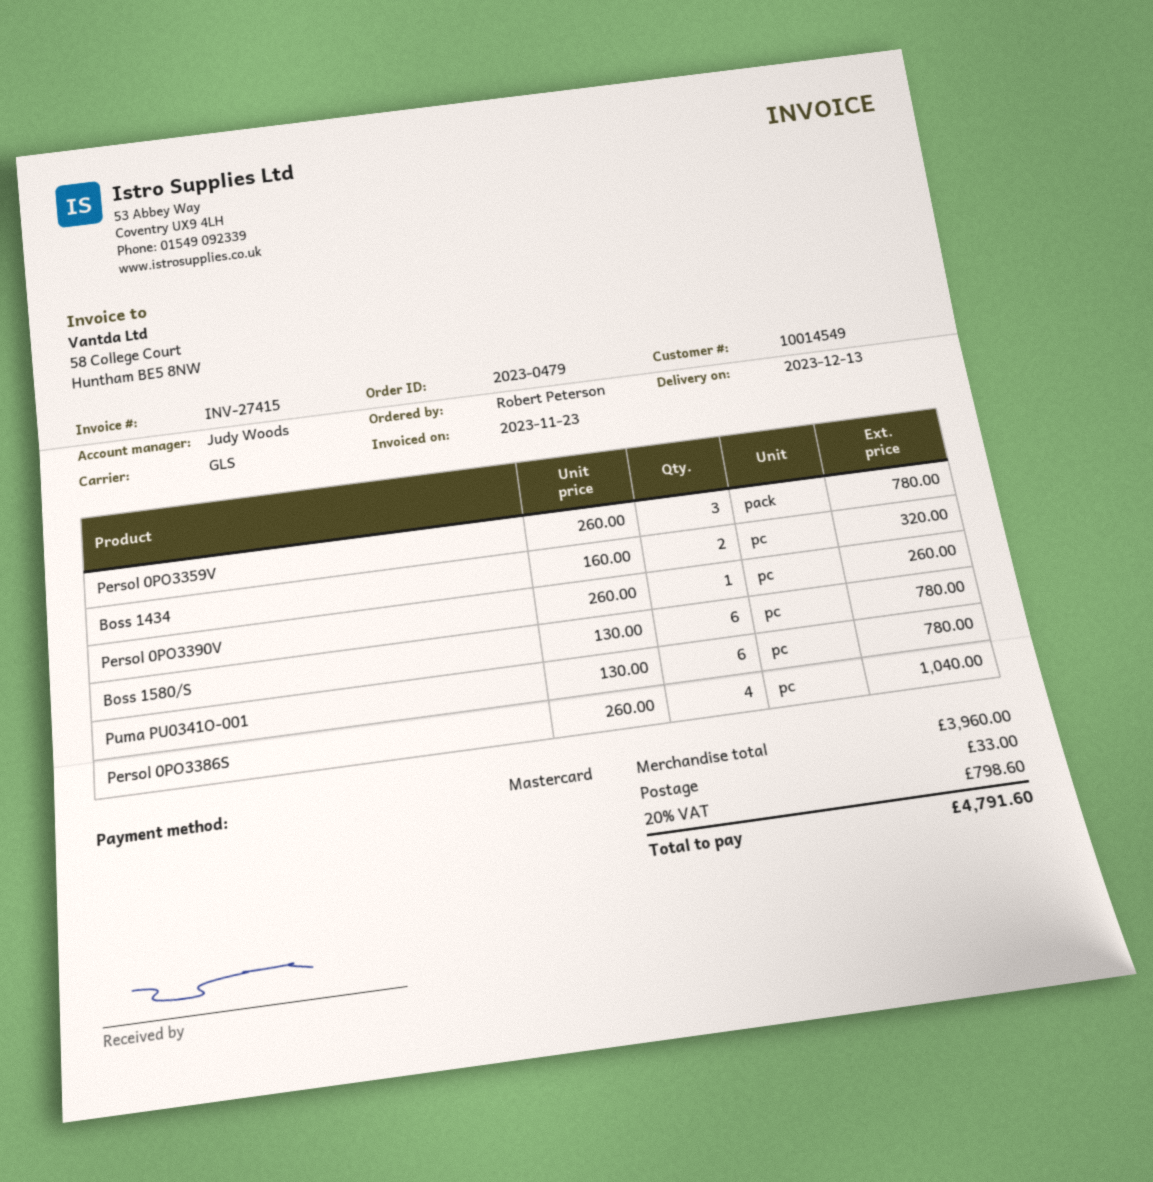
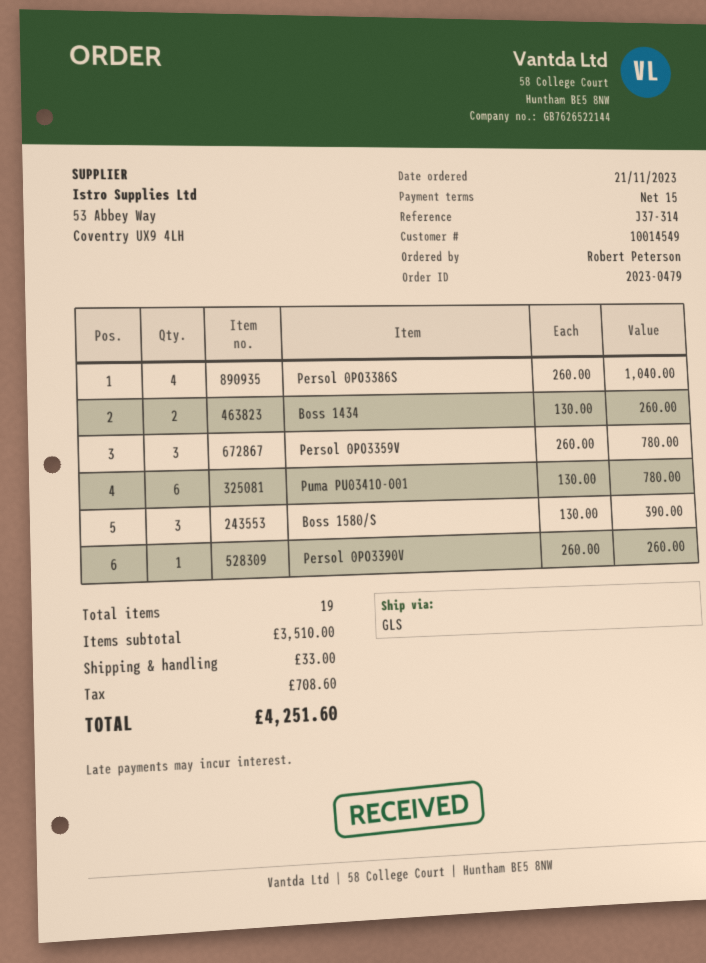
Boss 1434: 2 x 160.00 = 320.00 -> 2 x 130.00 = 260.00
Boss 1580/S: 6 x 130.00 = 780.00 -> 3 x 130.00 = 390.00
subtotal: 3960.00 -> 3510.00
tax: 798.60 -> 708.60
total: 4791.60 -> 4251.60

